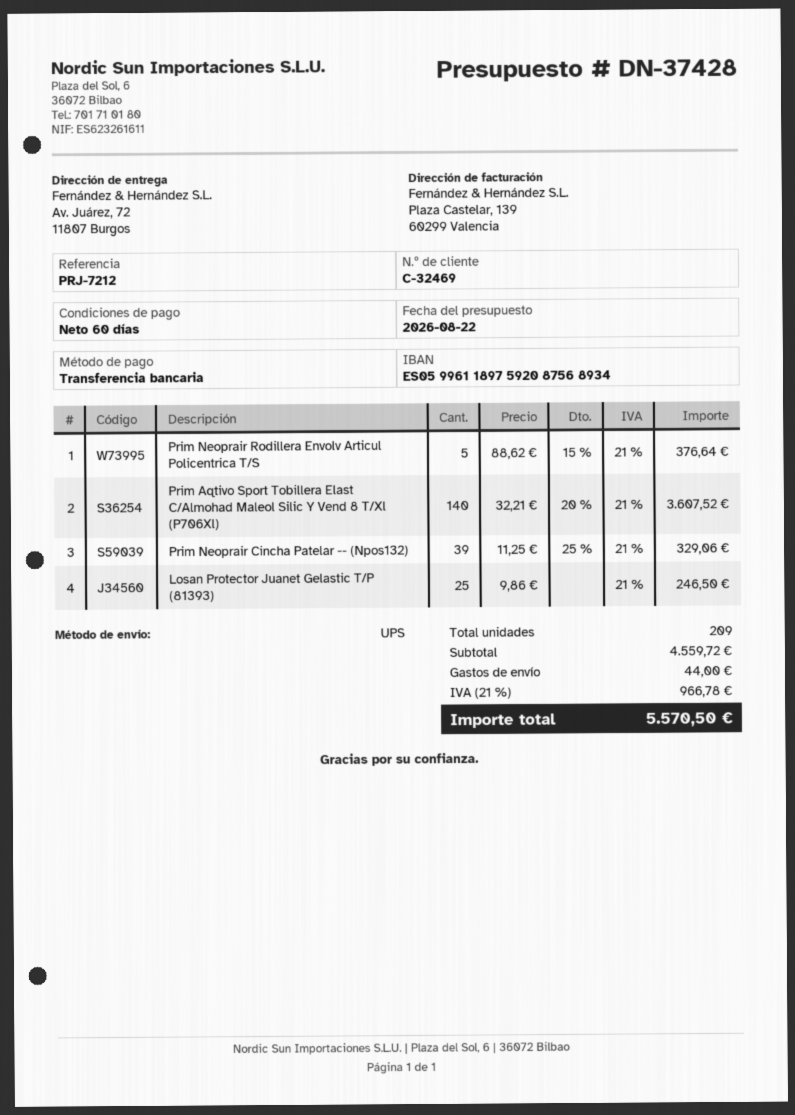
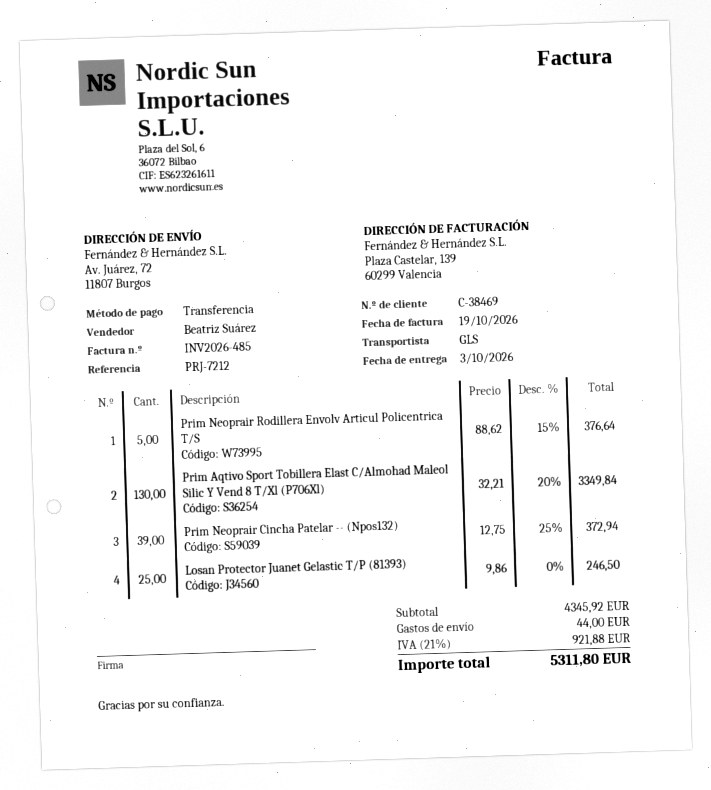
customer number: C-32469 -> C-38469
shipping method: UPS -> GLS
Prim Aqtivo Sport Tobillera Elast C/Almohad Maleol Silic Y Vend 8 T/Xl (P706Xl): 140 x 32.21 - 20% = 3607.52 -> 130 x 32.21 - 20% = 3349.84
Prim Neoprair Cincha Patelar -- (Npos132): 39 x 11.25 - 25% = 329.06 -> 39 x 12.75 - 25% = 372.94
subtotal: 4559.72 -> 4345.92
tax: 21% = 966.78 -> 21% = 921.88
total: 5570.50 -> 5311.80

